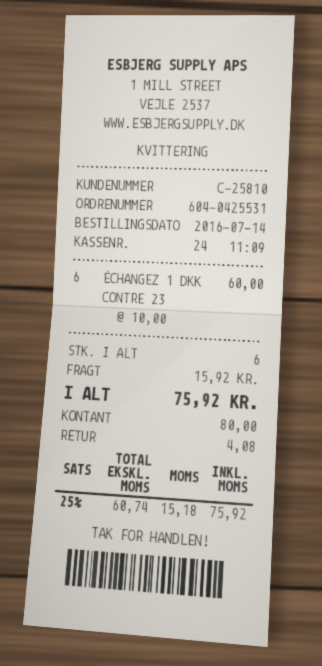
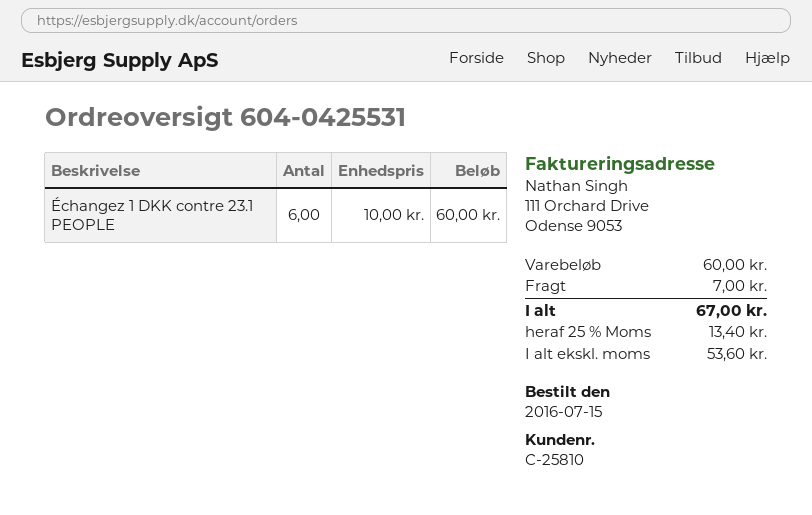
order date: 2016-07-14 -> 2016-07-15
shipping: 15.92 -> 7.00
net: 60.74 -> 53.60
tax: 25% = 15.18 -> 25% = 13.40
total: 75.92 -> 67.00

